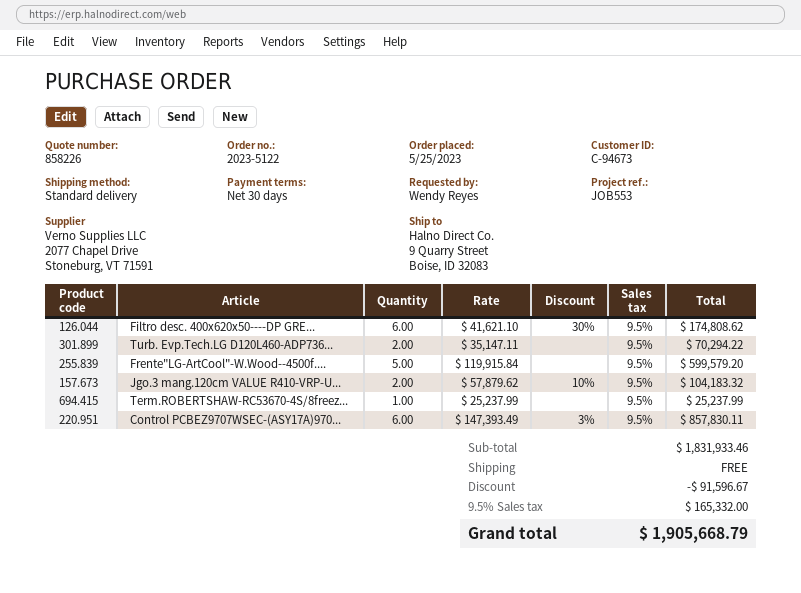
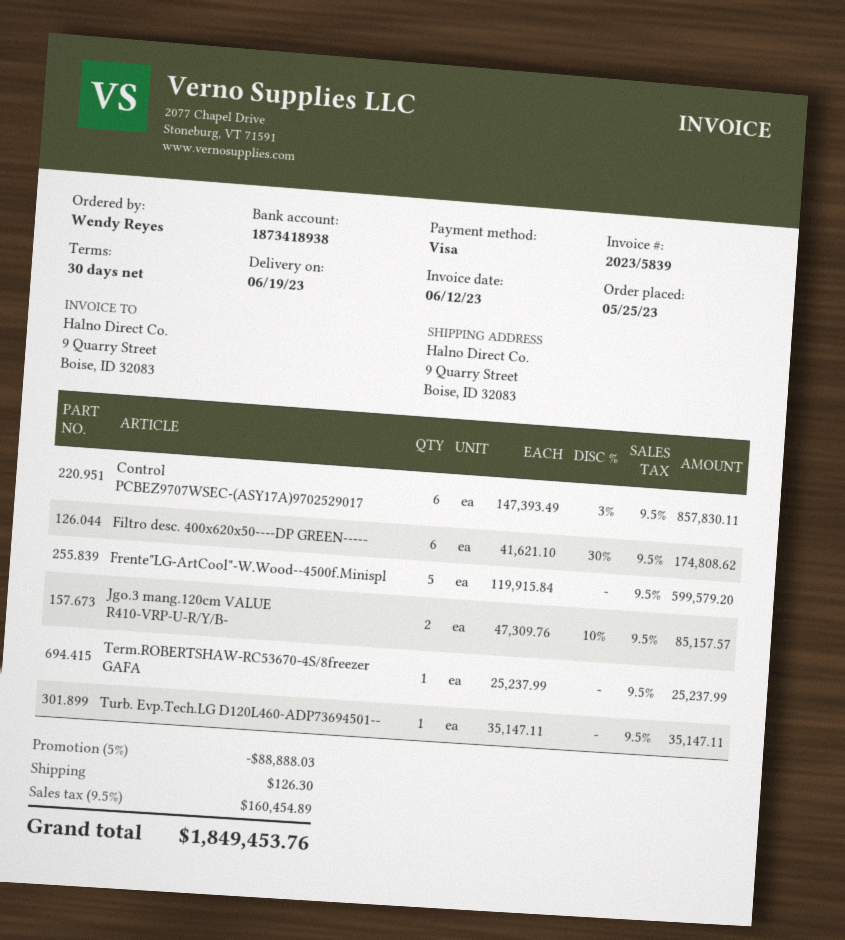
Turb. Evp.Tech.LG D120L460-ADP736...: 2 x 35147.11 = 70294.22 -> 1 x 35147.11 = 35147.11
Jgo.3 mang.120cm VALUE R410-VRP-U...: 2 x 57879.62 - 10% = 104183.32 -> 2 x 47309.76 - 10% = 85157.57
discount: 91596.67 -> 88888.03
shipping: 0.00 -> 126.30
tax: 9.5% = 165332.00 -> 9.5% = 160454.89
total: 1905668.79 -> 1849453.76

